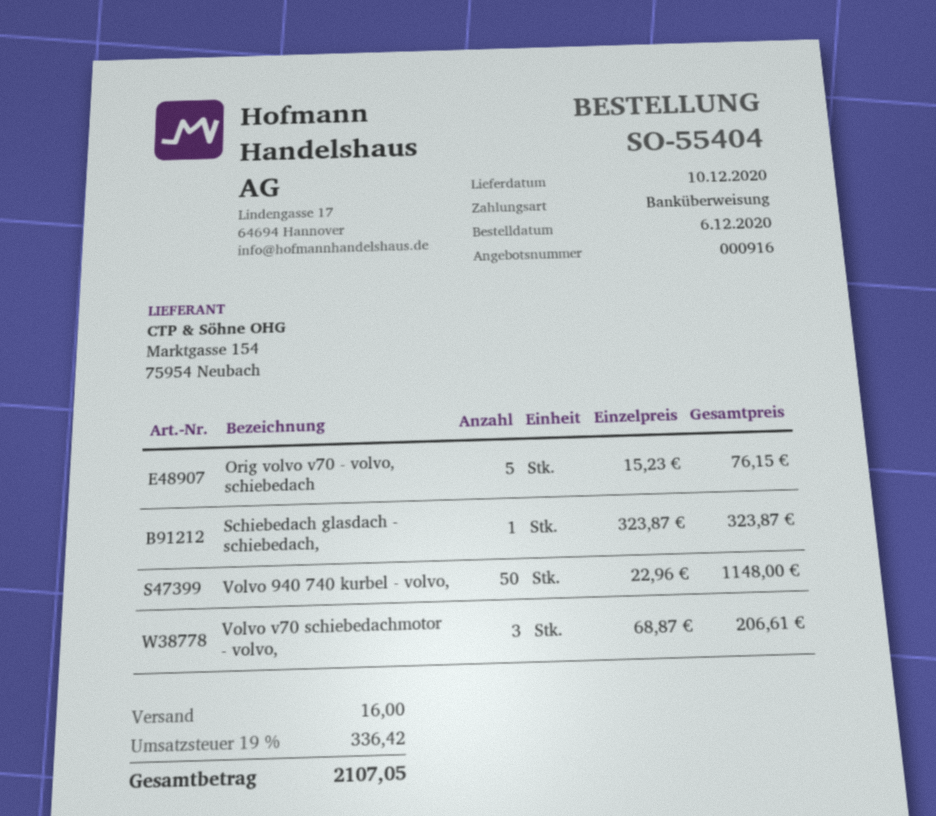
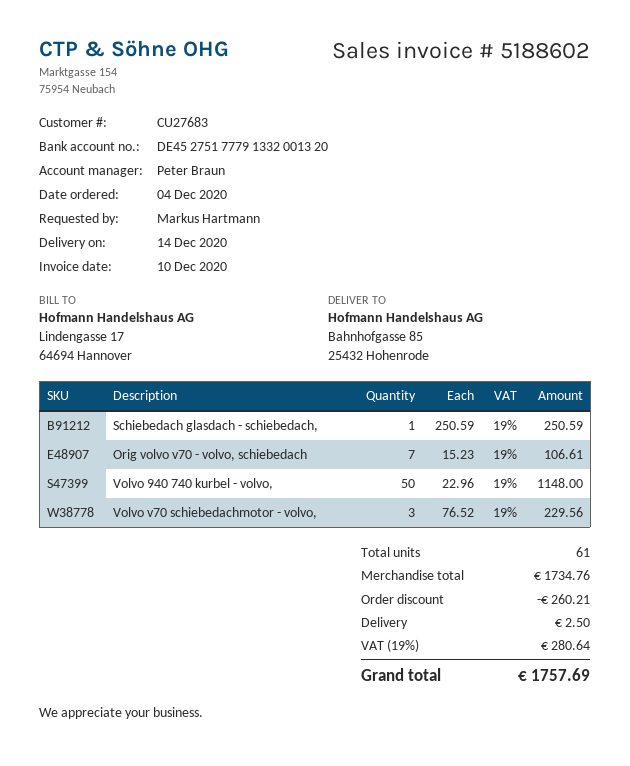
order date: 2020-12-06 -> 2020-12-04
delivery date: 2020-12-10 -> 2020-12-14
Orig volvo v70 - volvo, schiebedach: 5 x 15.23 = 76.15 -> 7 x 15.23 = 106.61
Schiebedach glasdach - schiebedach,: 1 x 323.87 = 323.87 -> 1 x 250.59 = 250.59
Volvo v70 schiebedachmotor - volvo,: 3 x 68.87 = 206.61 -> 3 x 76.52 = 229.56
discount: none -> 260.21
shipping: 16.00 -> 2.50
tax: 19% = 336.42 -> 19% = 280.64
total: 2107.05 -> 1757.69

